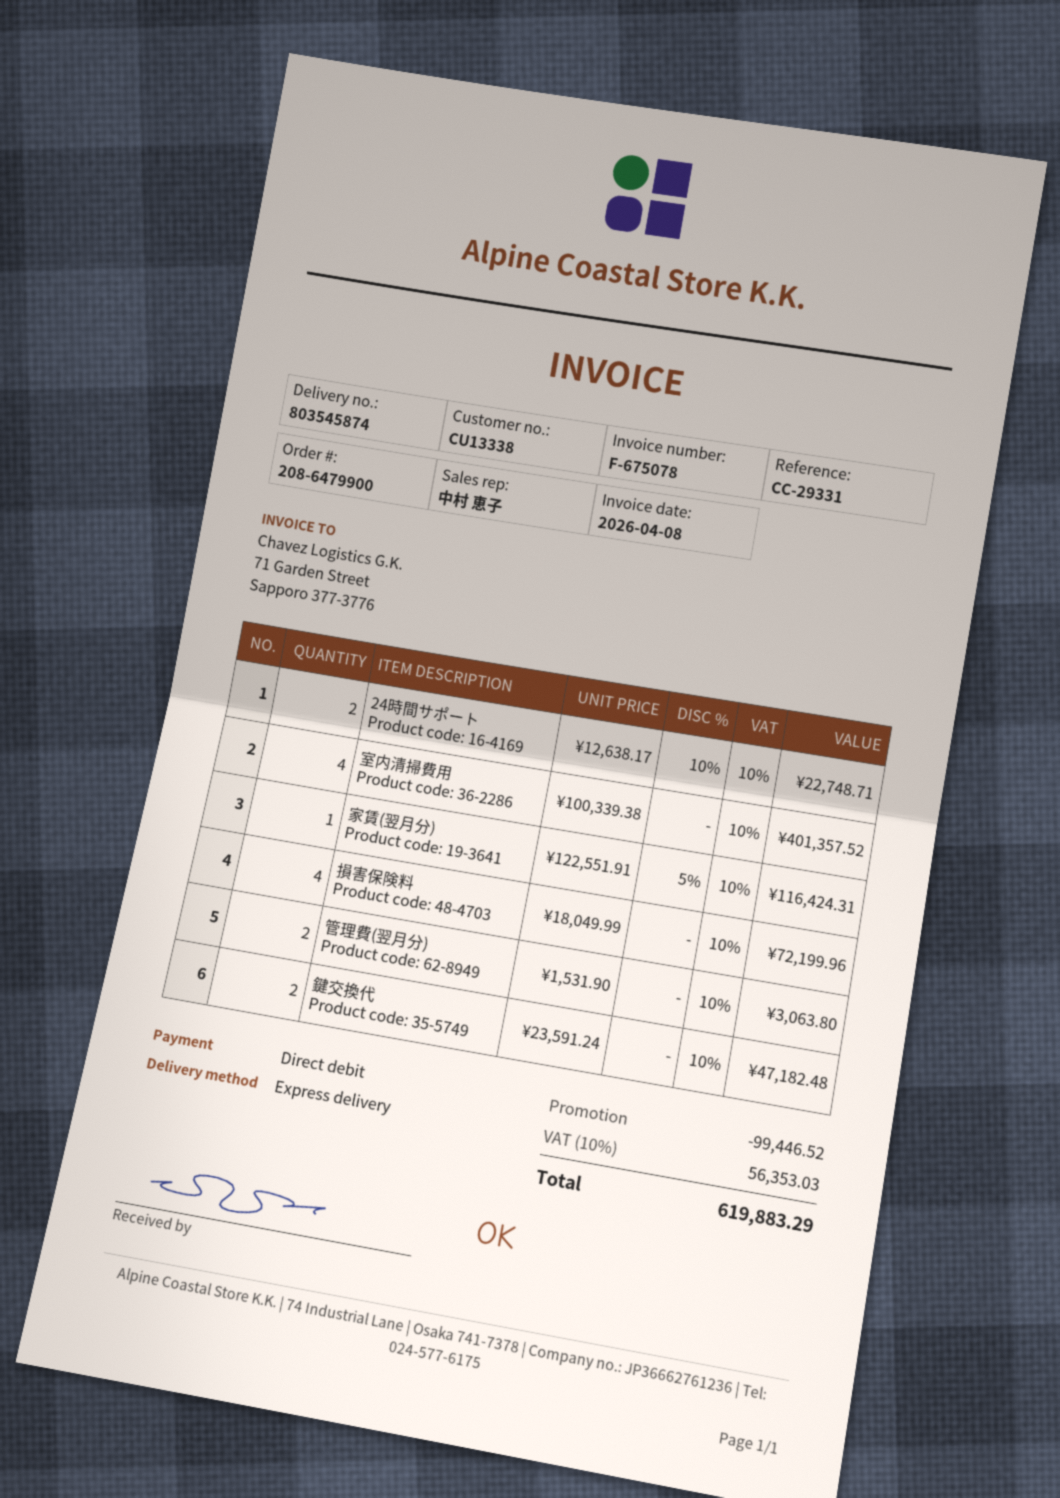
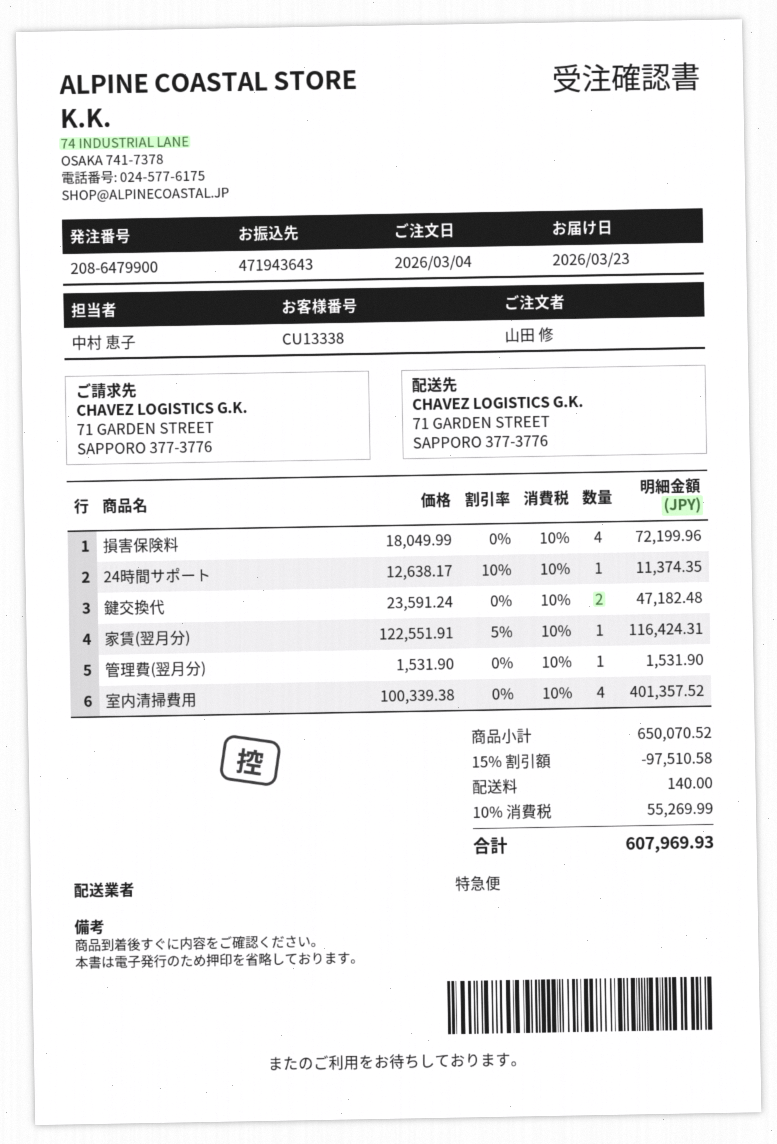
24時間サポート: 2 x 12638.17 - 10% = 22748.71 -> 1 x 12638.17 - 10% = 11374.35
管理費(翌月分): 2 x 1531.90 = 3063.80 -> 1 x 1531.90 = 1531.90
discount: 99446.52 -> 97510.58
shipping: none -> 140.00
tax: 10% = 56353.03 -> 10% = 55269.99
total: 619883.29 -> 607969.93

